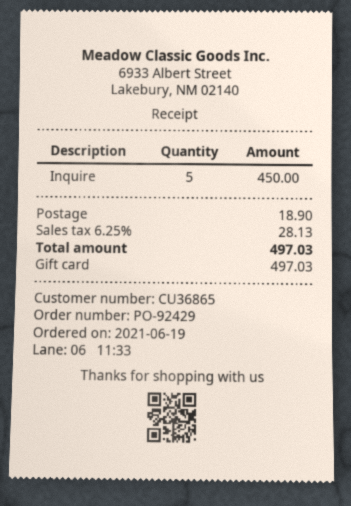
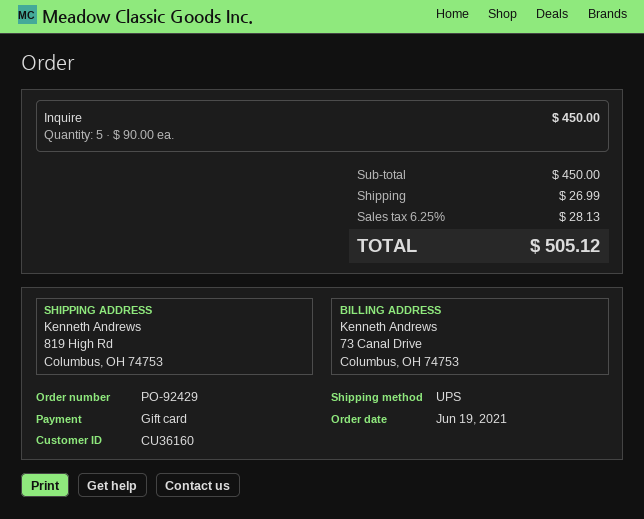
customer number: CU36865 -> CU36160
shipping: 18.90 -> 26.99
total: 497.03 -> 505.12

